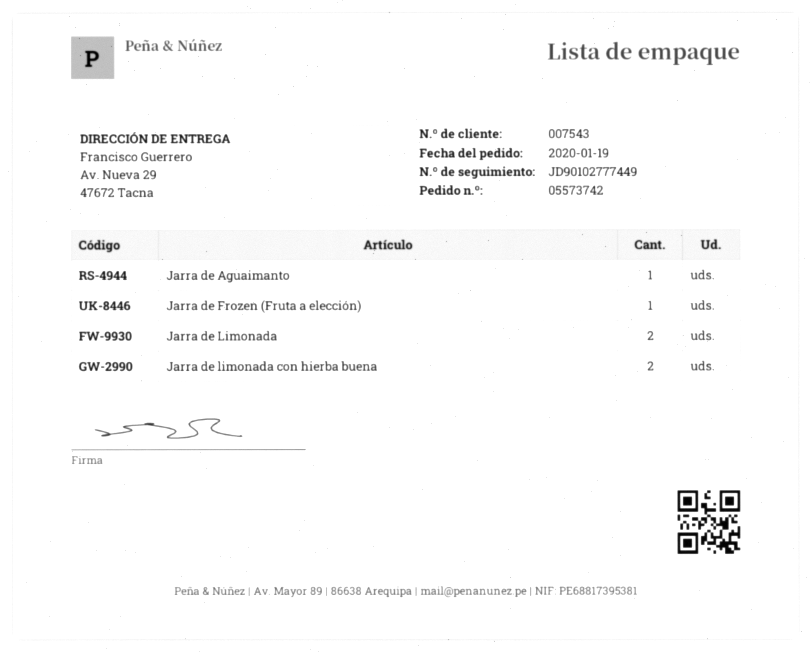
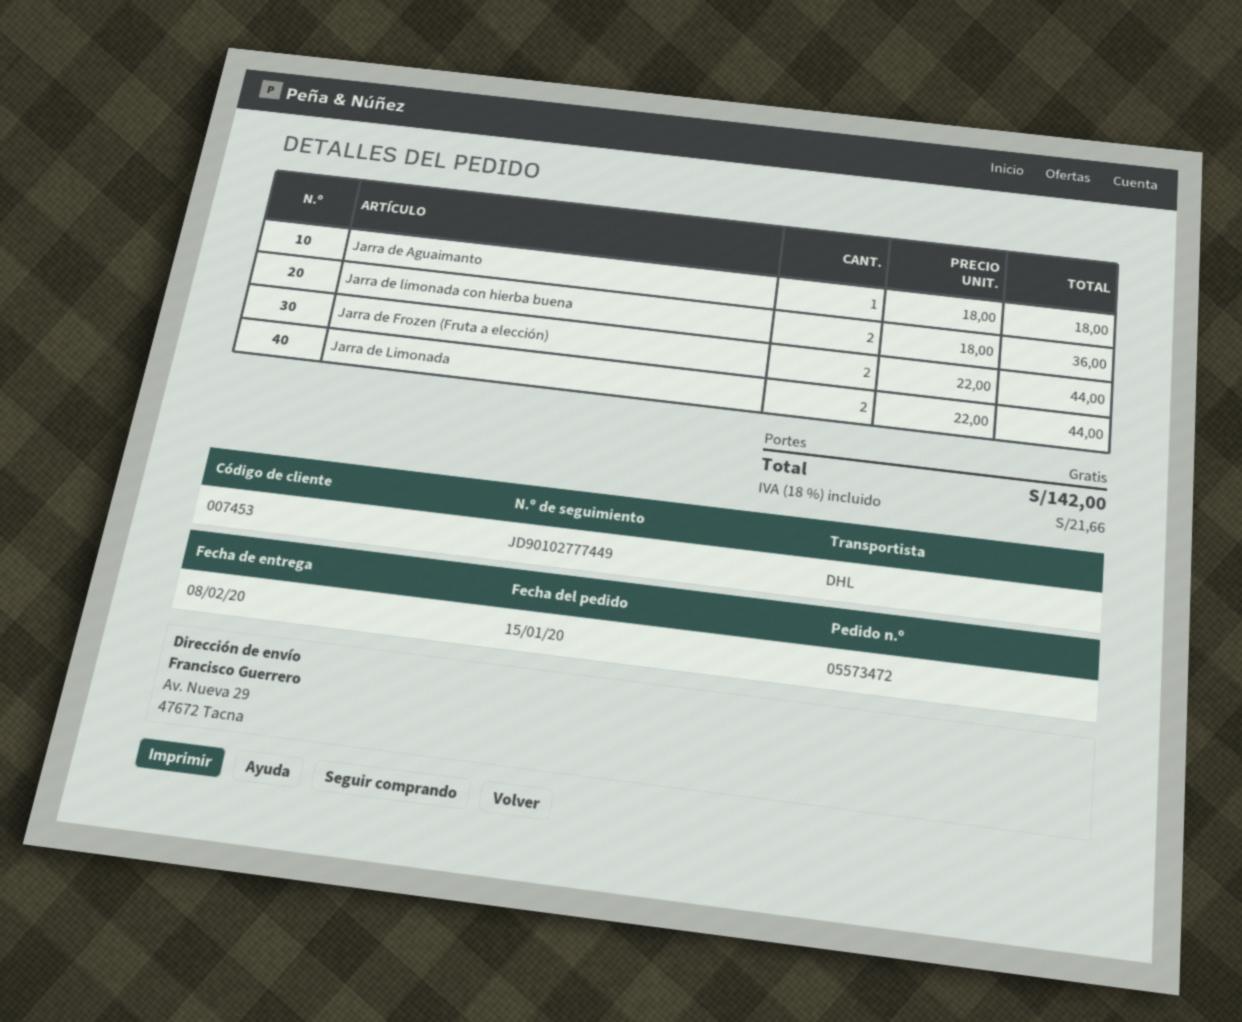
order number: 05573742 -> 05573472
order date: 2020-01-19 -> 2020-01-15
customer number: 007543 -> 007453
Jarra de Frozen (Fruta a elección): 1 -> 2

